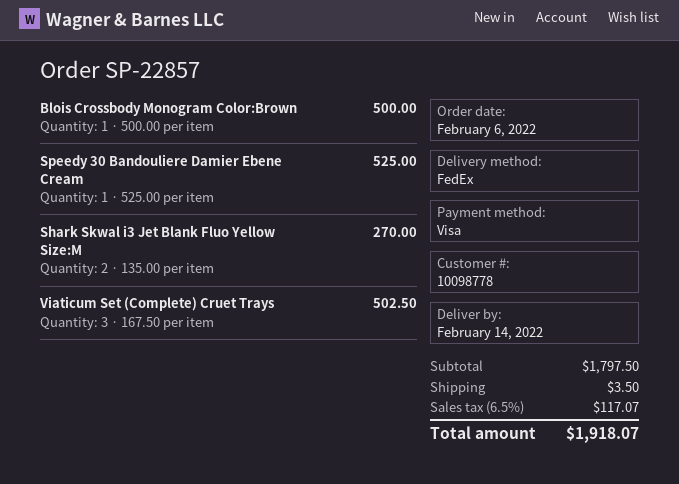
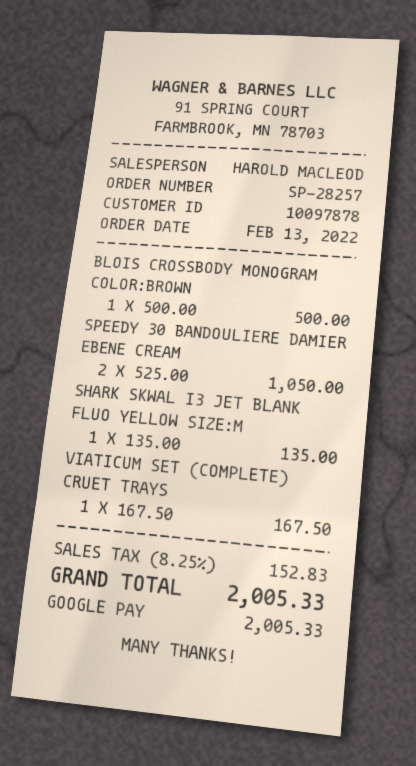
order number: SP-22857 -> SP-28257
order date: 2022-02-06 -> 2022-02-13
customer number: 10098778 -> 10097878
payment method: Visa -> Google Pay
Speedy 30 Bandouliere Damier Ebene Cream: 1 x 525.00 = 525.00 -> 2 x 525.00 = 1050.00
Shark Skwal i3 Jet Blank Fluo Yellow Size:M: 2 x 135.00 = 270.00 -> 1 x 135.00 = 135.00
Viaticum Set (Complete) Cruet Trays: 3 x 167.50 = 502.50 -> 1 x 167.50 = 167.50
shipping: 3.50 -> none
tax: 6.5% = 117.07 -> 8.25% = 152.83
total: 1918.07 -> 2005.33

